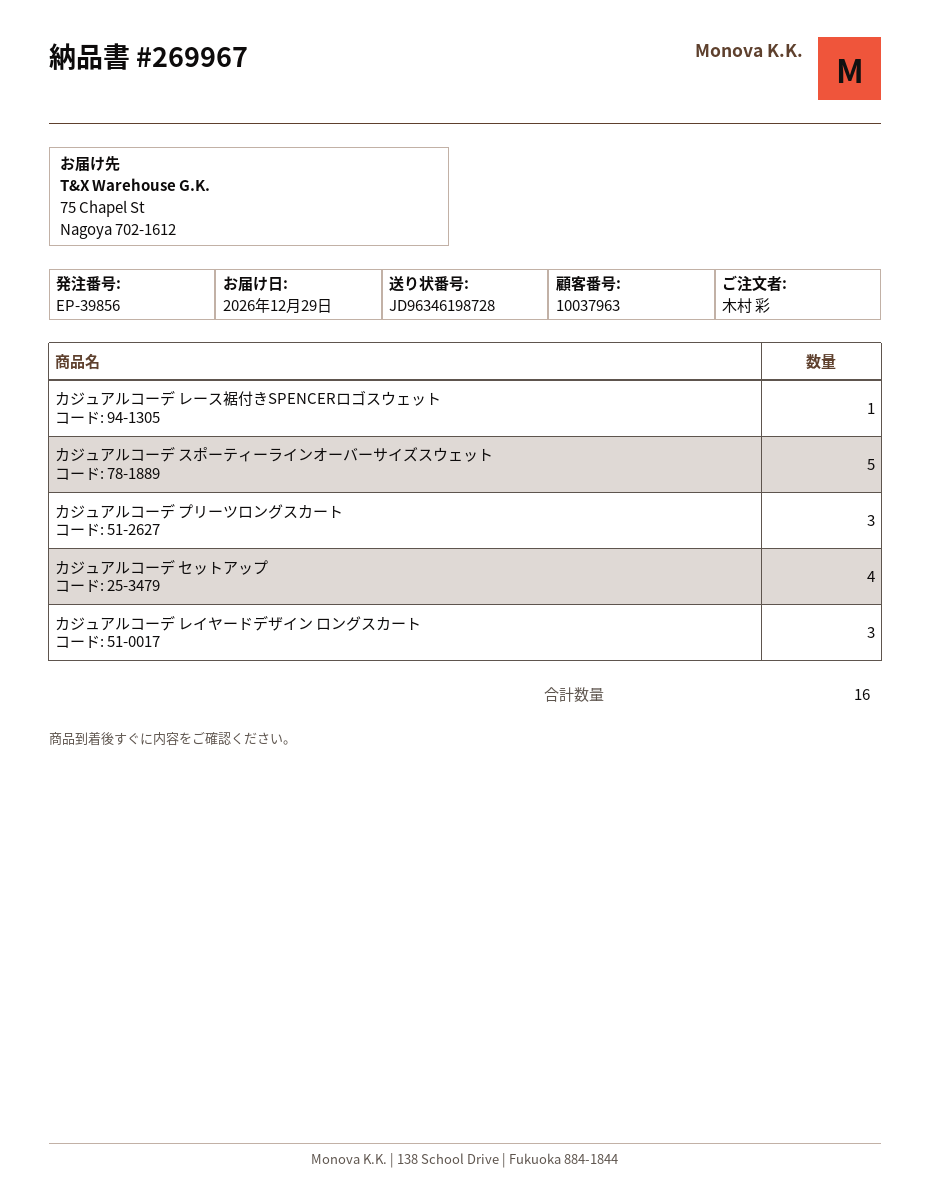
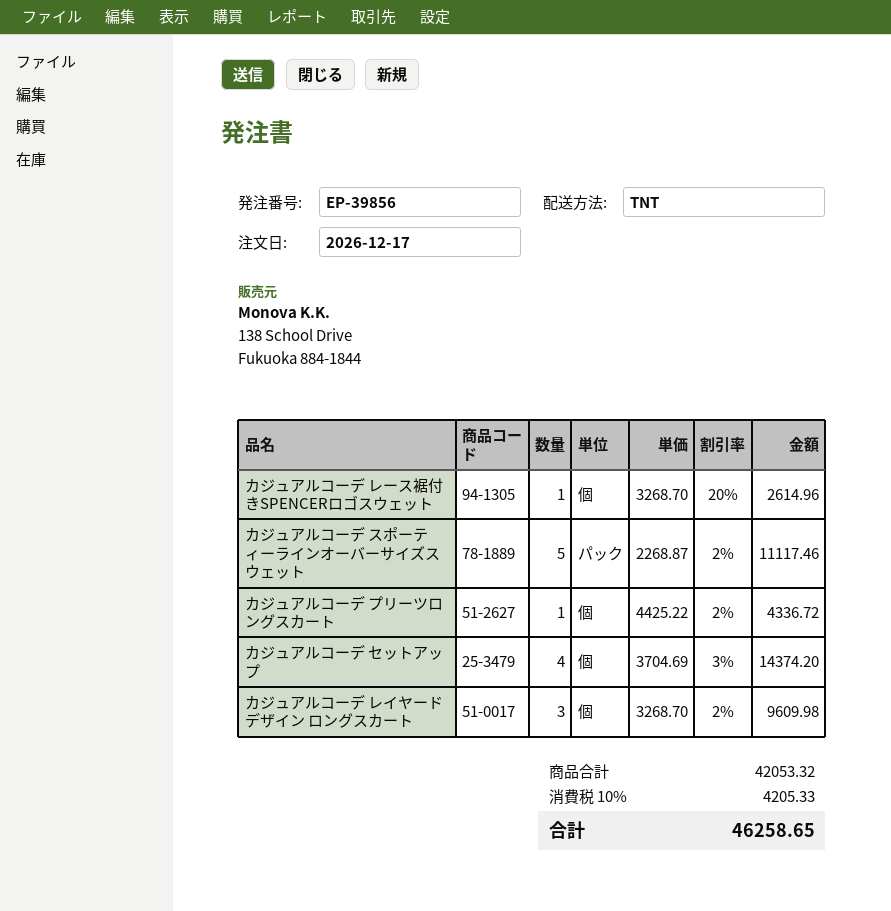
カジュアルコーデ プリーツロングスカート: 3 -> 1

